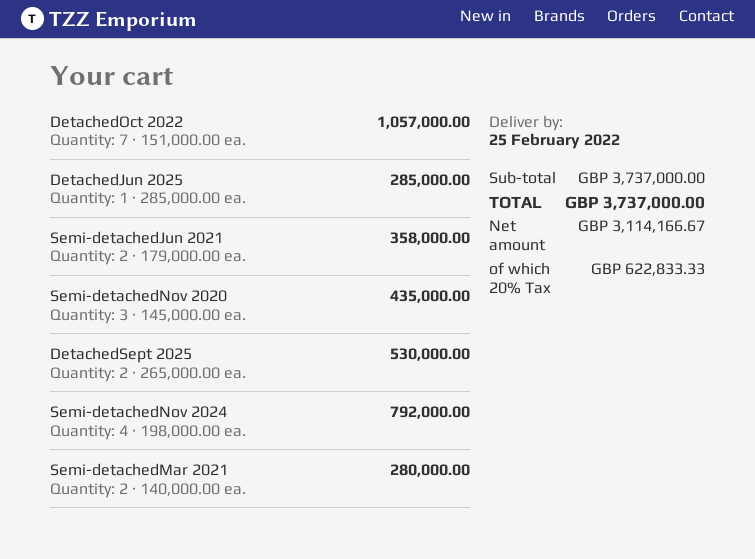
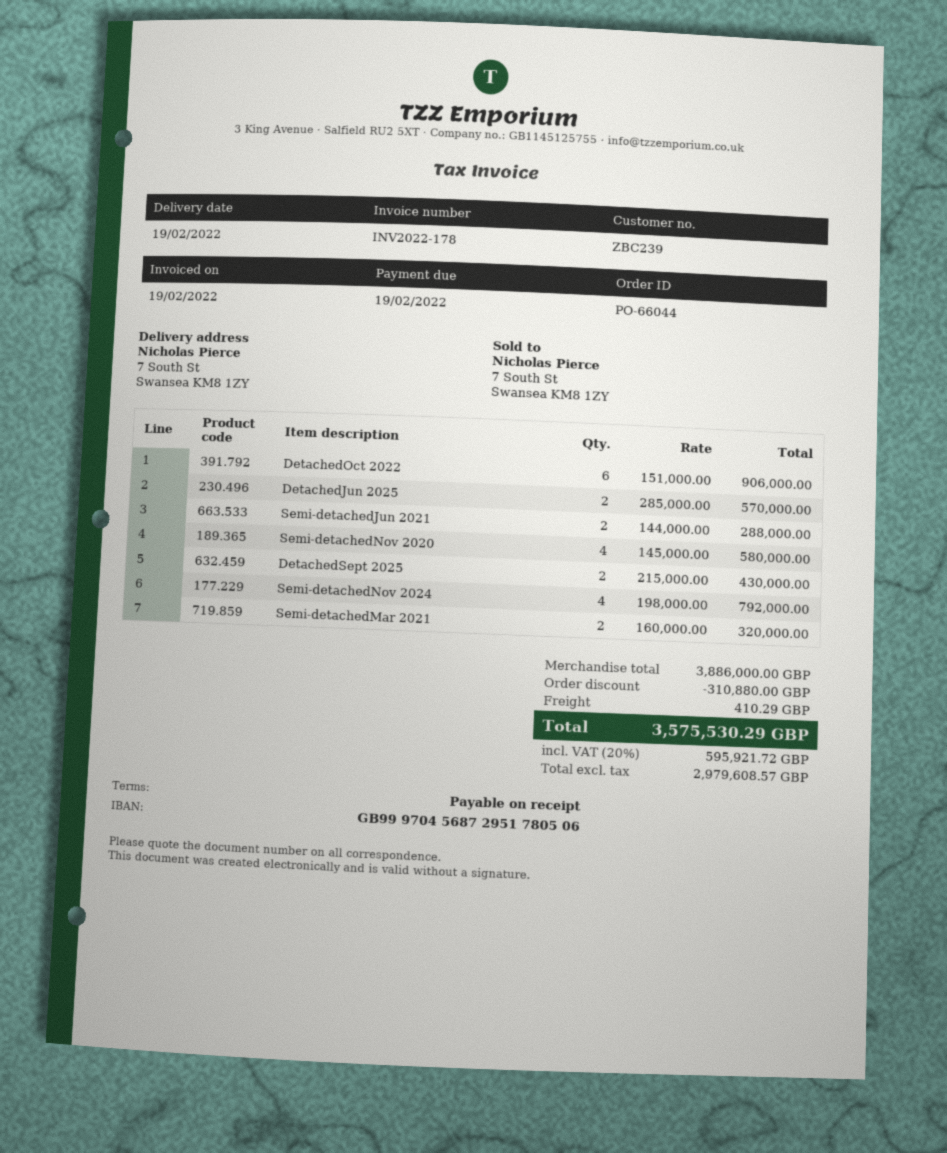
delivery date: 2022-02-25 -> 2022-02-19
DetachedOct 2022: 7 x 151000.00 = 1057000.00 -> 6 x 151000.00 = 906000.00
DetachedJun 2025: 1 x 285000.00 = 285000.00 -> 2 x 285000.00 = 570000.00
Semi-detachedJun 2021: 2 x 179000.00 = 358000.00 -> 2 x 144000.00 = 288000.00
Semi-detachedNov 2020: 3 x 145000.00 = 435000.00 -> 4 x 145000.00 = 580000.00
DetachedSept 2025: 2 x 265000.00 = 530000.00 -> 2 x 215000.00 = 430000.00
Semi-detachedMar 2021: 2 x 140000.00 = 280000.00 -> 2 x 160000.00 = 320000.00
subtotal: 3737000.00 -> 3886000.00
discount: none -> 310880.00
shipping: none -> 410.29
net: 3114166.67 -> 2979608.57
tax: 20% = 622833.33 -> 20% = 595921.72
total: 3737000.00 -> 3575530.29

